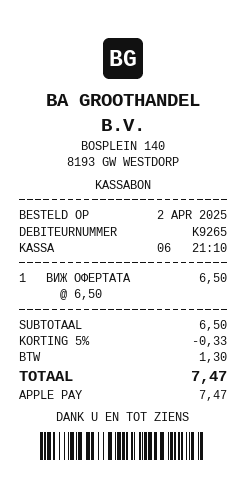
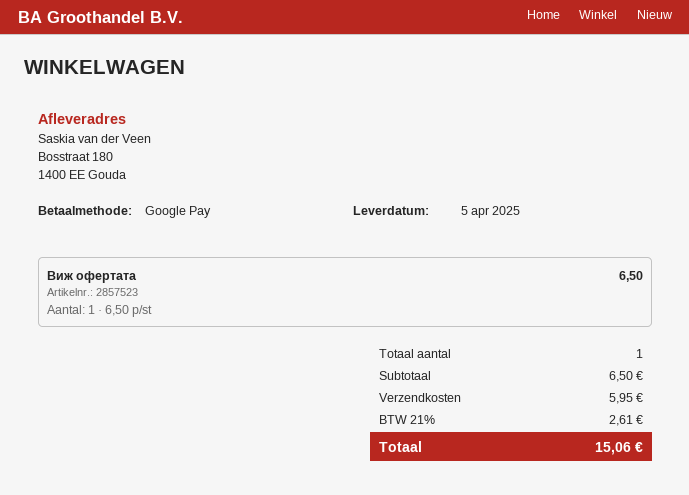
payment method: Apple Pay -> Google Pay
discount: 5% = 0.33 -> none
shipping: none -> 5.95
tax: 1.30 -> 2.61
total: 7.47 -> 15.06

